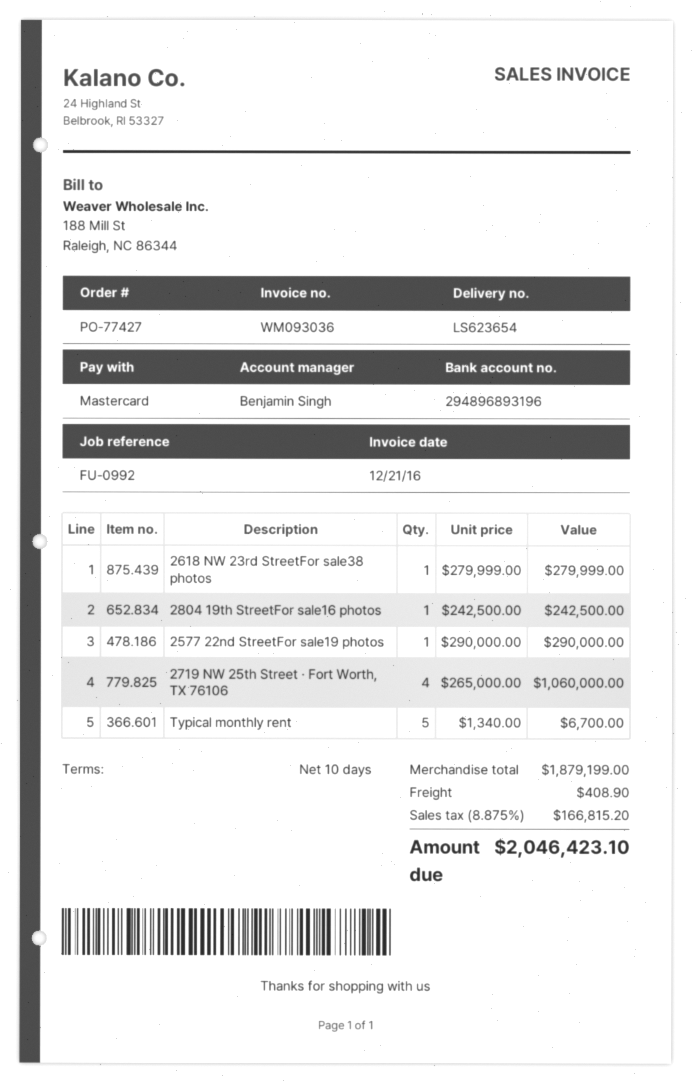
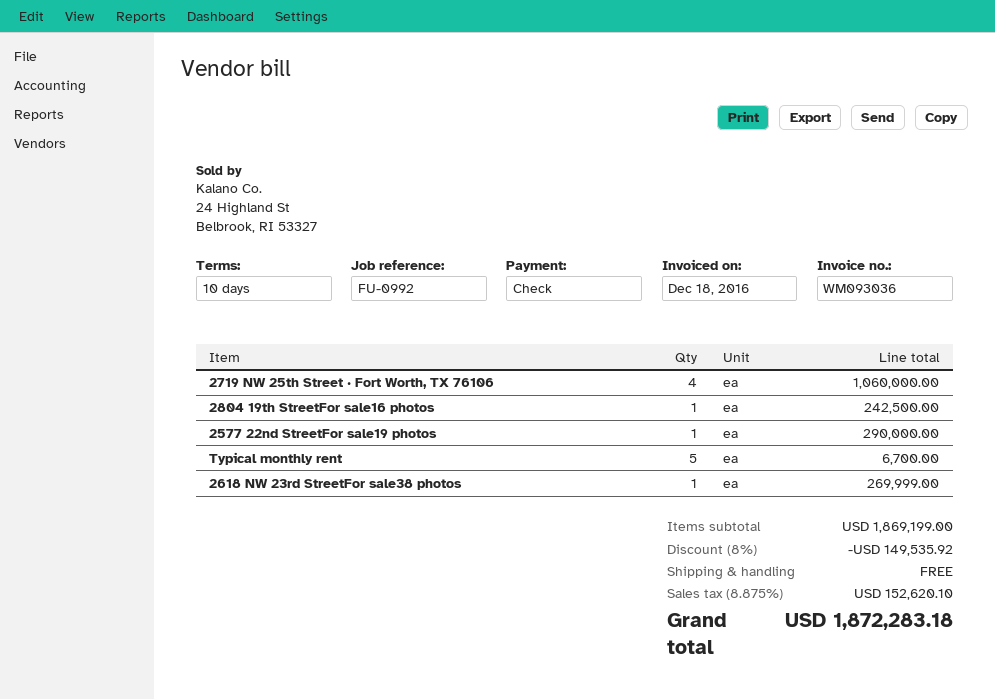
invoice date: 2016-12-21 -> 2016-12-18
payment method: Mastercard -> cheque
2618 NW 23rd StreetFor sale38 photos: 1 for 279999.00 -> 1 for 269999.00
subtotal: 1879199.00 -> 1869199.00
discount: none -> 8% = 149535.92
shipping: 408.90 -> 0.00
tax: 8.875% = 166815.20 -> 8.875% = 152620.10
total: 2046423.10 -> 1872283.18

